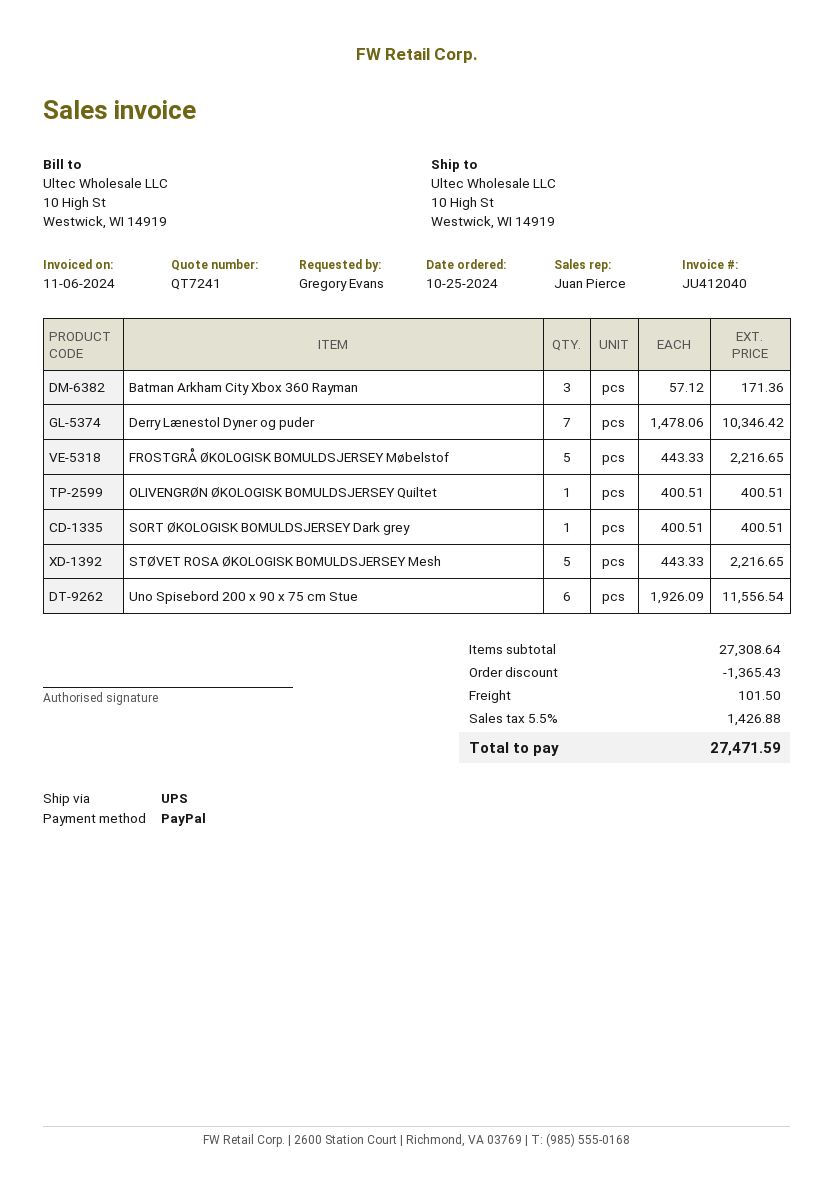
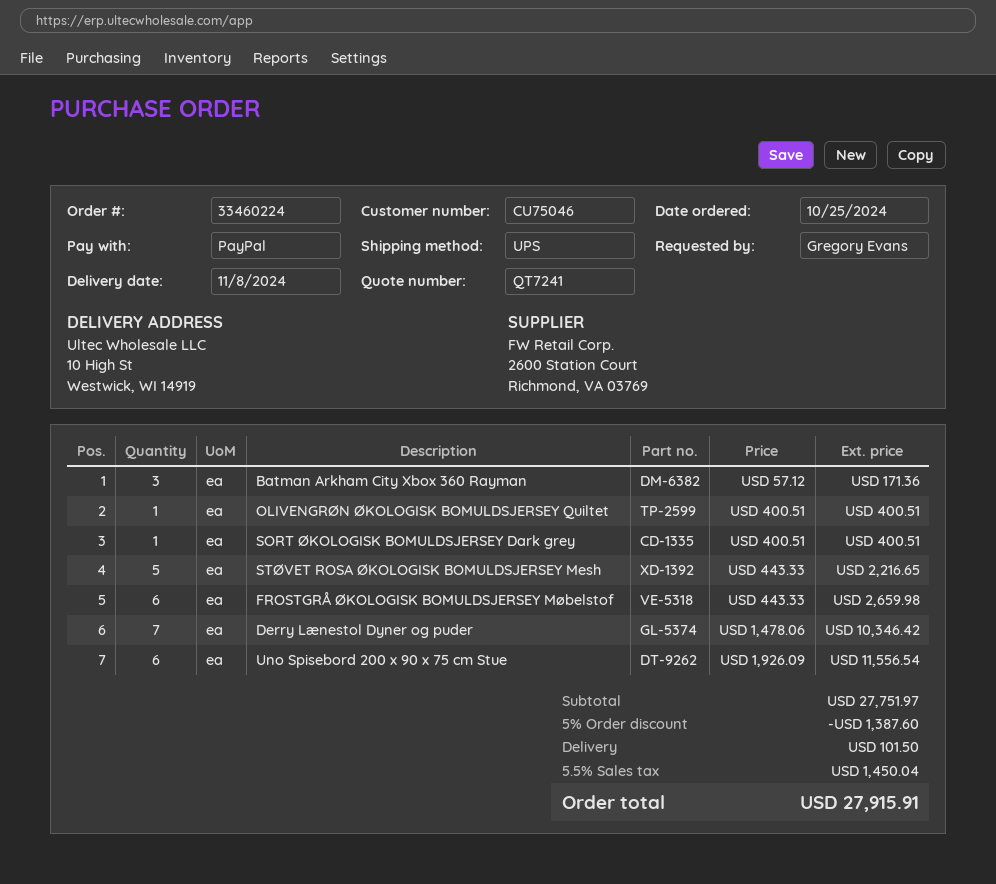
FROSTGRÅ ØKOLOGISK BOMULDSJERSEY Møbelstof: 5 x 443.33 = 2216.65 -> 6 x 443.33 = 2659.98
subtotal: 27308.64 -> 27751.97
discount: 1365.43 -> 1387.60
tax: 5.5% = 1426.88 -> 5.5% = 1450.04
total: 27471.59 -> 27915.91

